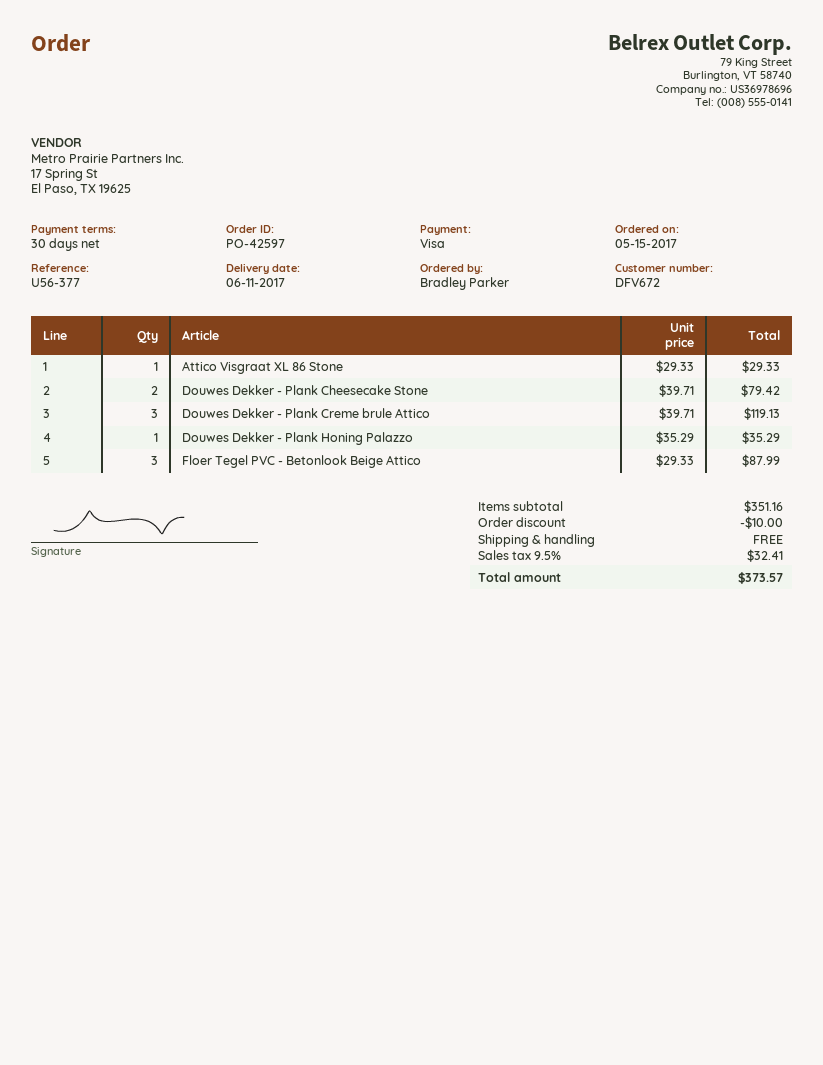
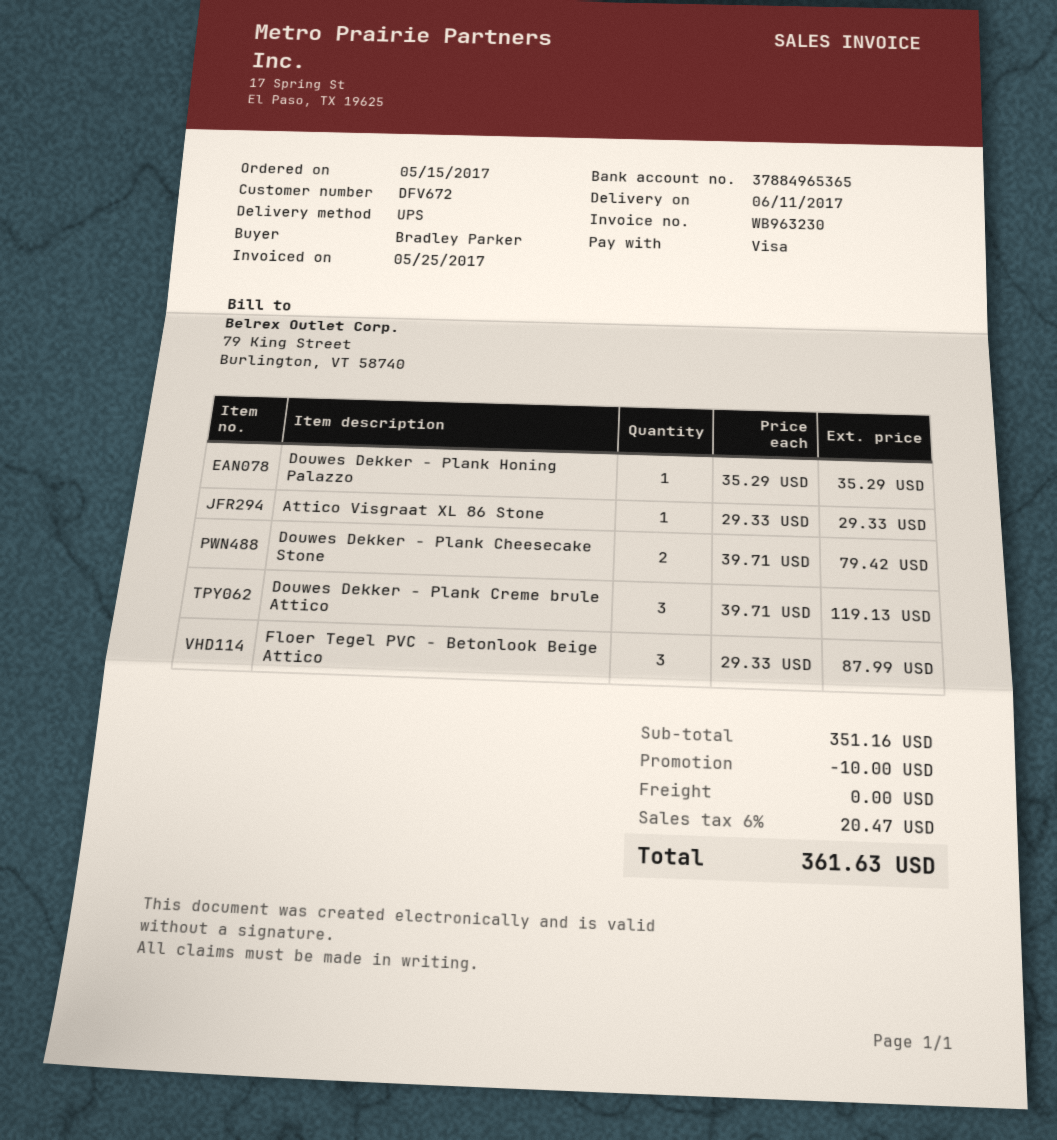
tax: 9.5% = 32.41 -> 6% = 20.47
total: 373.57 -> 361.63

